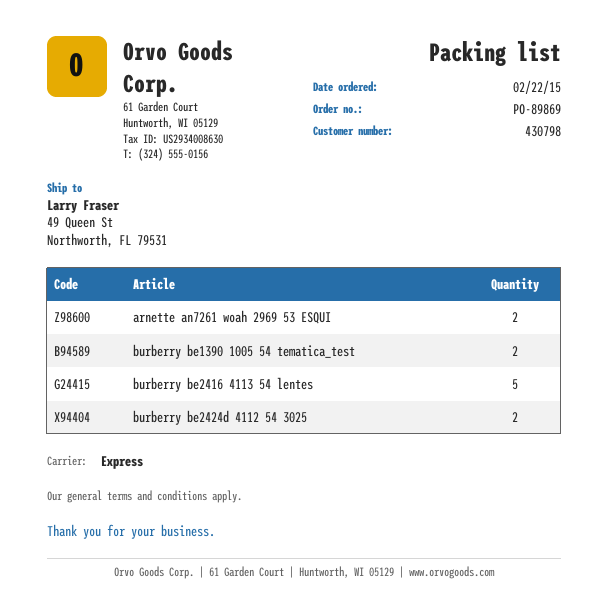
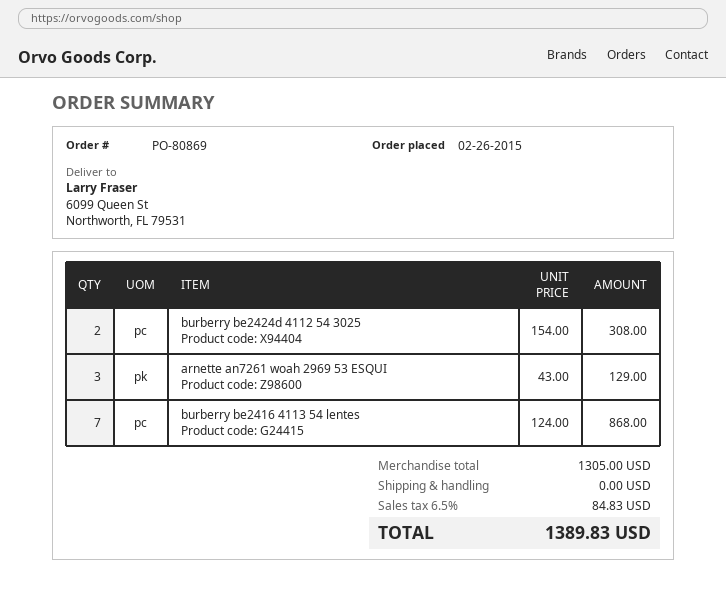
order number: PO-89869 -> PO-80869
order date: 2015-02-22 -> 2015-02-26
ship to: 49 Queen St, Northworth, FL 79531 -> 6099 Queen St, Northworth, FL 79531
arnette an7261 woah 2969 53 ESQUI: 2 -> 3
burberry be1390 1005 54 tematica_test: 2 -> none
burberry be2416 4113 54 lentes: 5 -> 7

